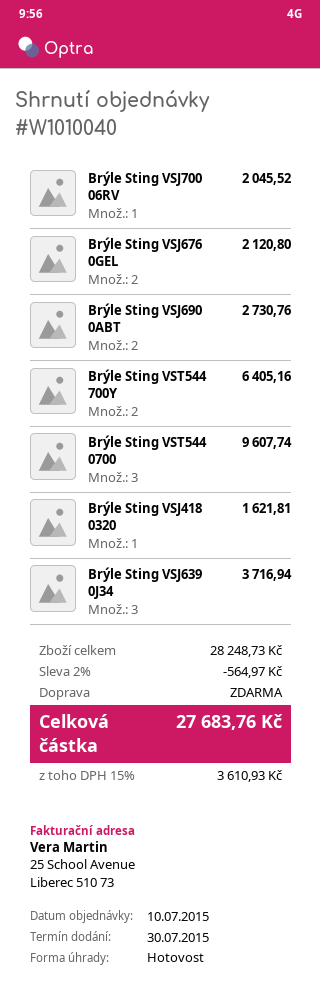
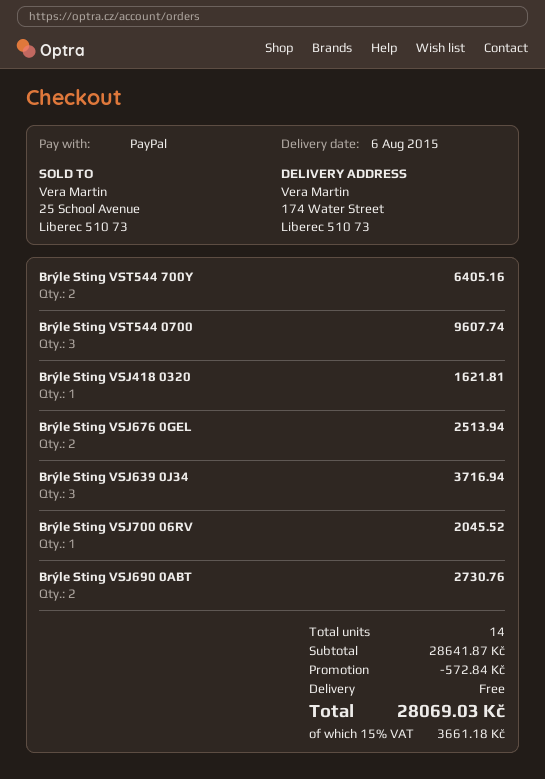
delivery date: 2015-07-30 -> 2015-08-06
payment method: cash -> PayPal
Brýle Sting VSJ676 0GEL: 2 for 2120.80 -> 2 for 2513.94
subtotal: 28248.73 -> 28641.87
discount: 564.97 -> 572.84
tax: 15% = 3610.93 -> 15% = 3661.18
total: 27683.76 -> 28069.03

